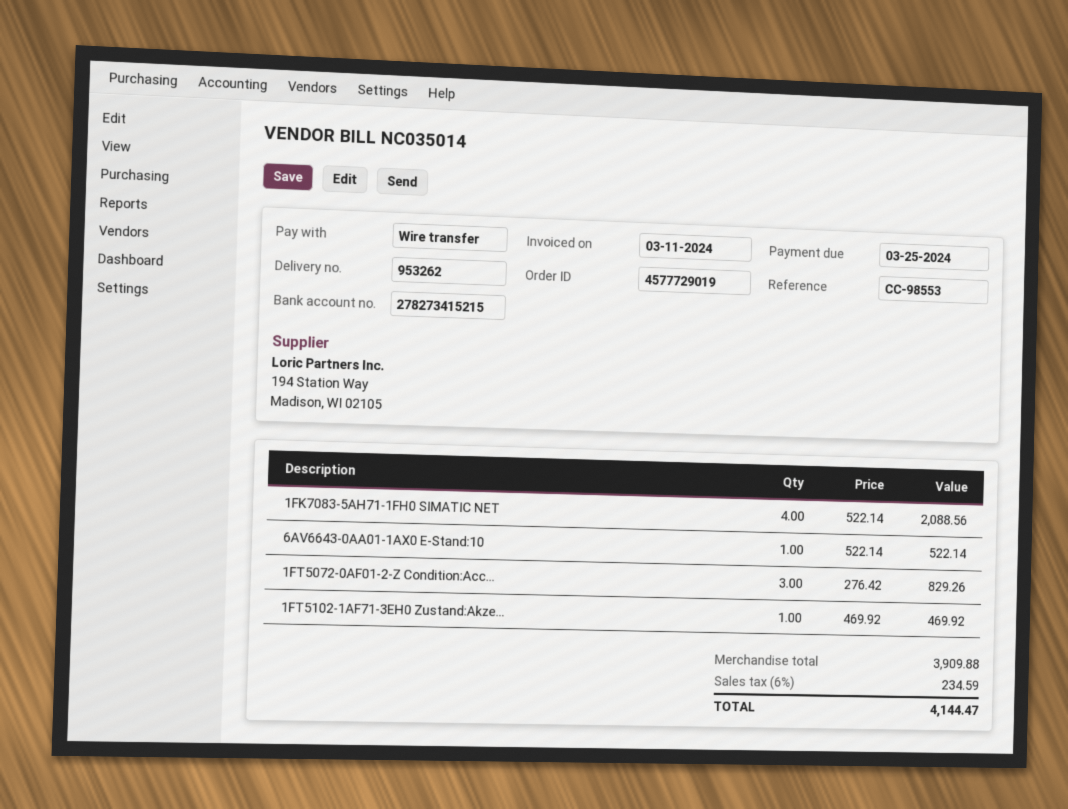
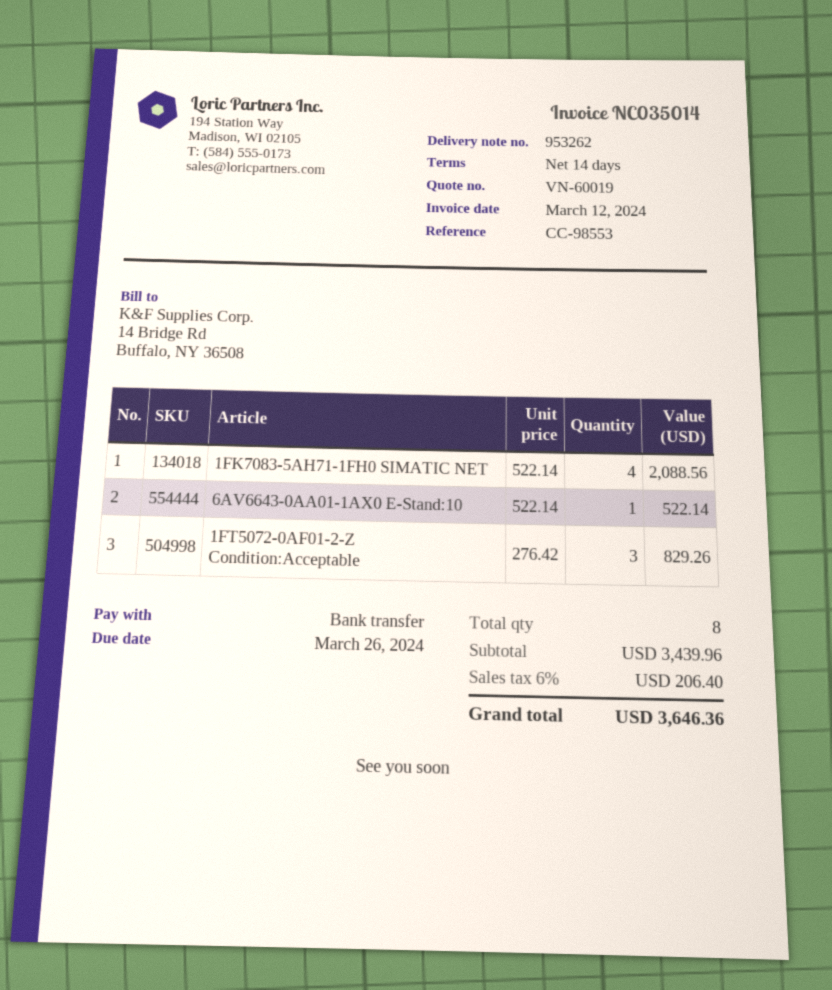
invoice date: 2024-03-11 -> 2024-03-12
due date: 2024-03-25 -> 2024-03-26
1FT5102-1AF71-3EH0 Zustand:Akze...: 1 x 469.92 = 469.92 -> none
subtotal: 3909.88 -> 3439.96
tax: 6% = 234.59 -> 6% = 206.40
total: 4144.47 -> 3646.36

